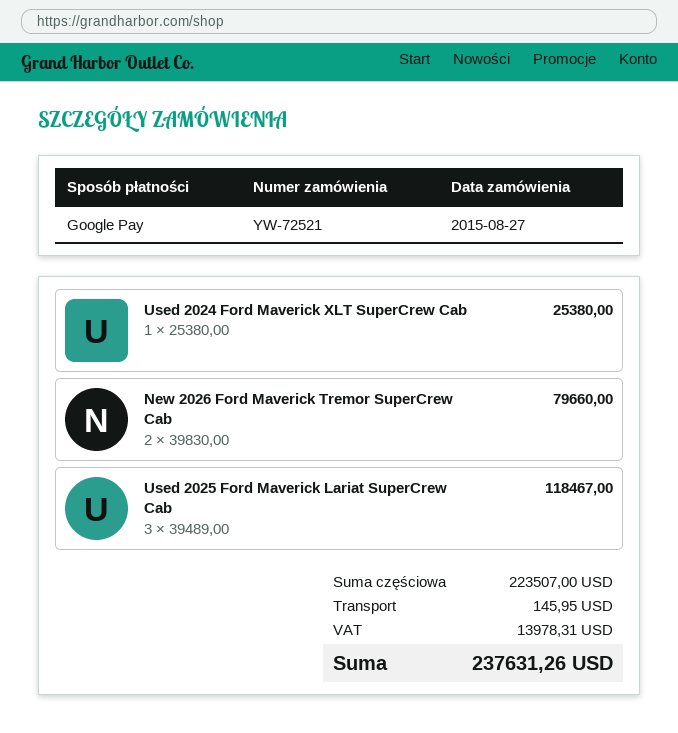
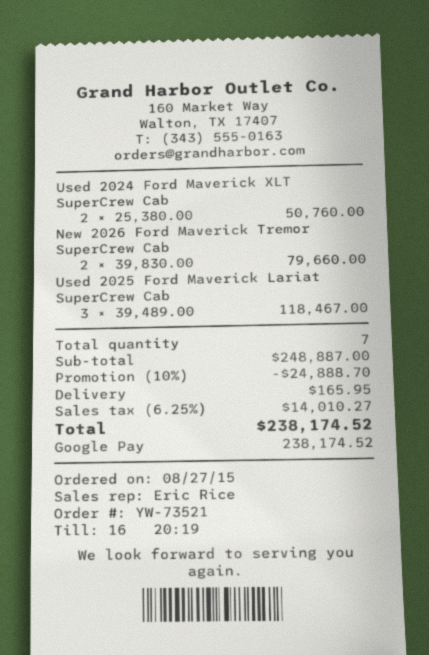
order number: YW-72521 -> YW-73521
Used 2024 Ford Maverick XLT SuperCrew Cab: 1 x 25380.00 = 25380.00 -> 2 x 25380.00 = 50760.00
subtotal: 223507.00 -> 248887.00
discount: none -> 10% = 24888.70
shipping: 145.95 -> 165.95
tax: 13978.31 -> 14010.27
total: 237631.26 -> 238174.52

